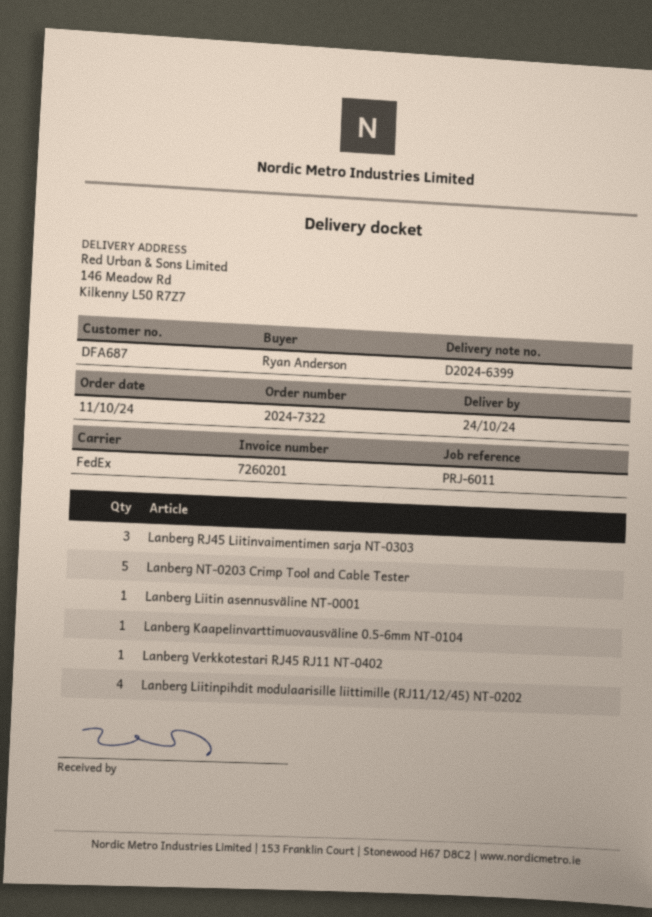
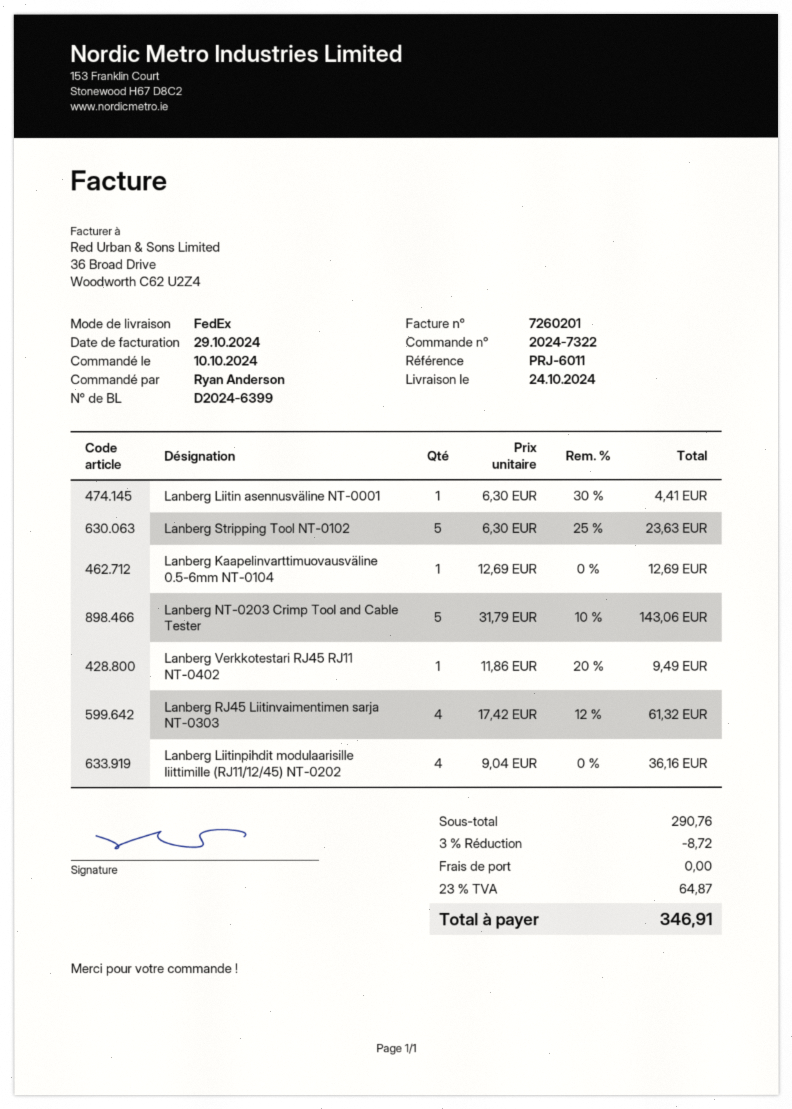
order date: 2024-10-11 -> 2024-10-10
Lanberg RJ45 Liitinvaimentimen sarja NT-0303: 3 -> 4
Lanberg Stripping Tool NT-0102: none -> 5

